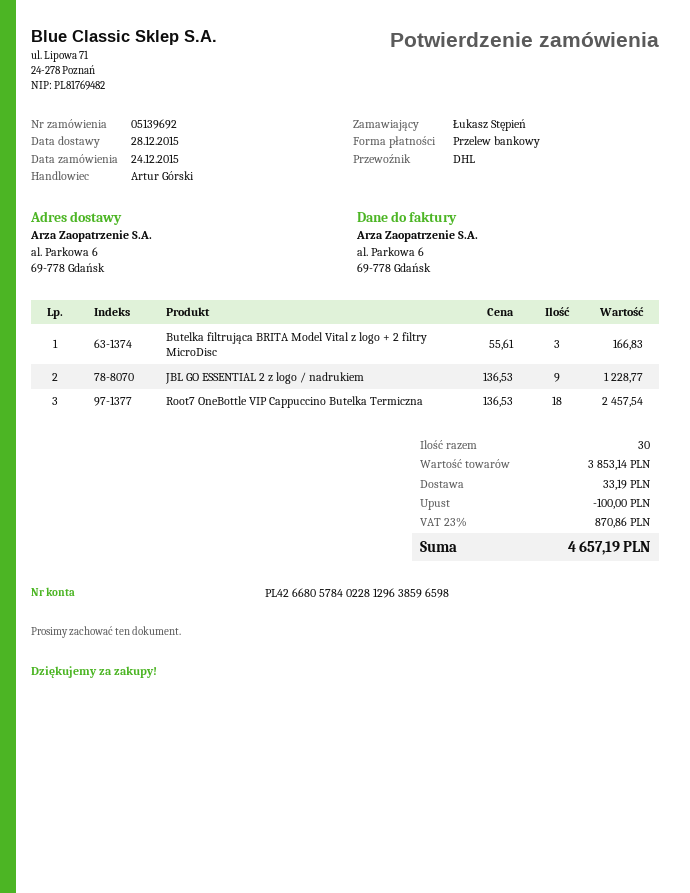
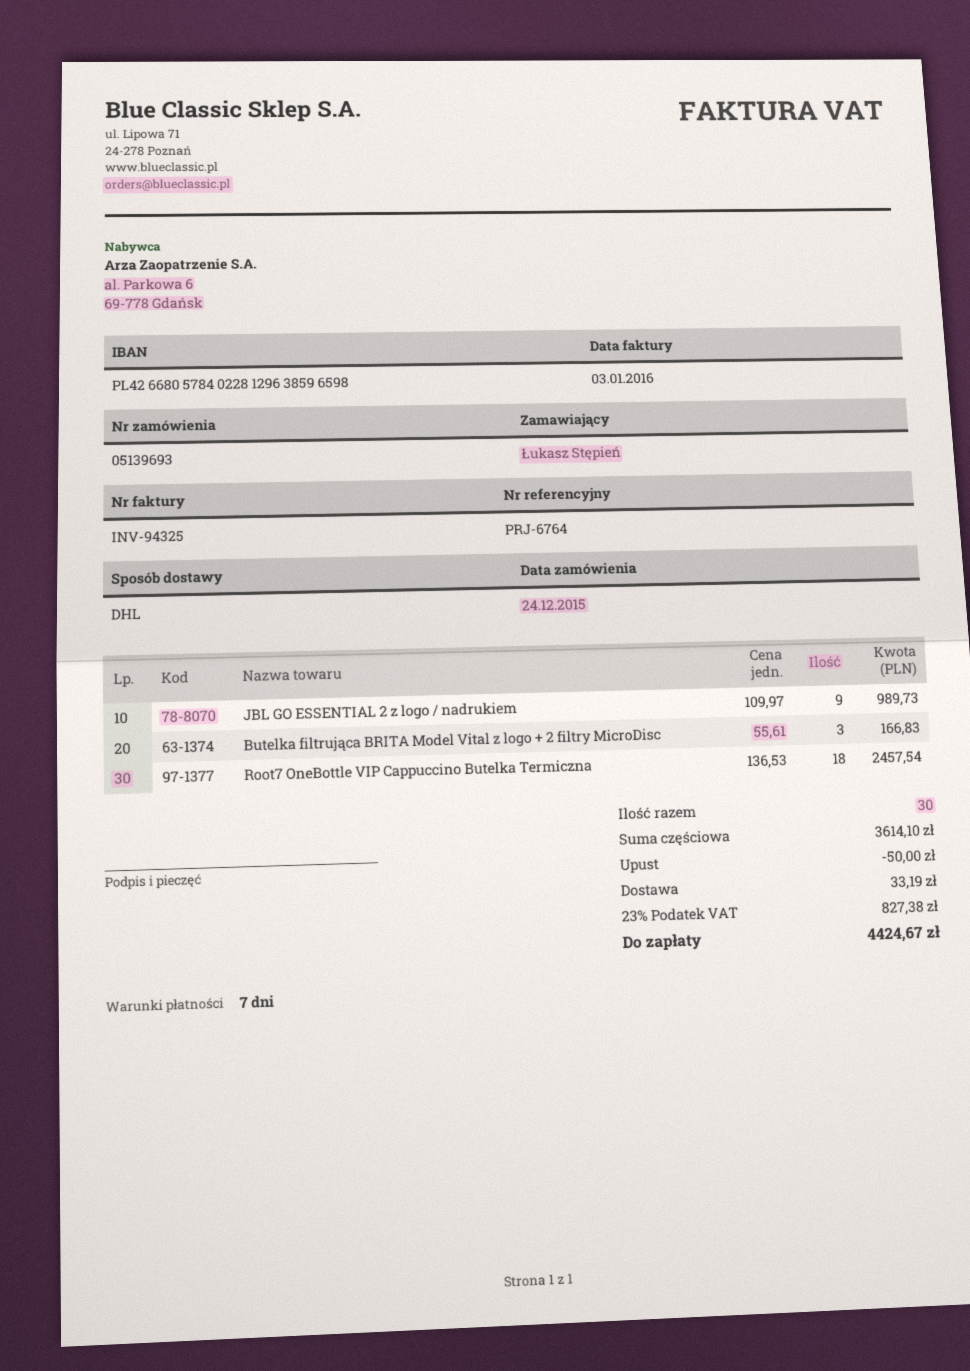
order number: 05139692 -> 05139693
JBL GO ESSENTIAL 2 z logo / nadrukiem: 9 x 136.53 = 1228.77 -> 9 x 109.97 = 989.73
subtotal: 3853.14 -> 3614.10
discount: 100.00 -> 50.00
tax: 23% = 870.86 -> 23% = 827.38
total: 4657.19 -> 4424.67

